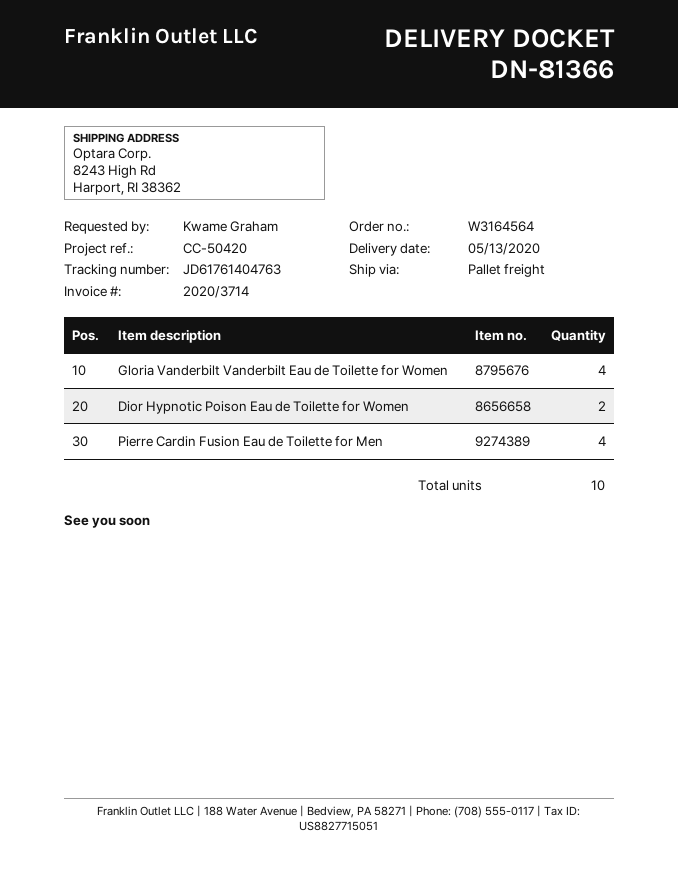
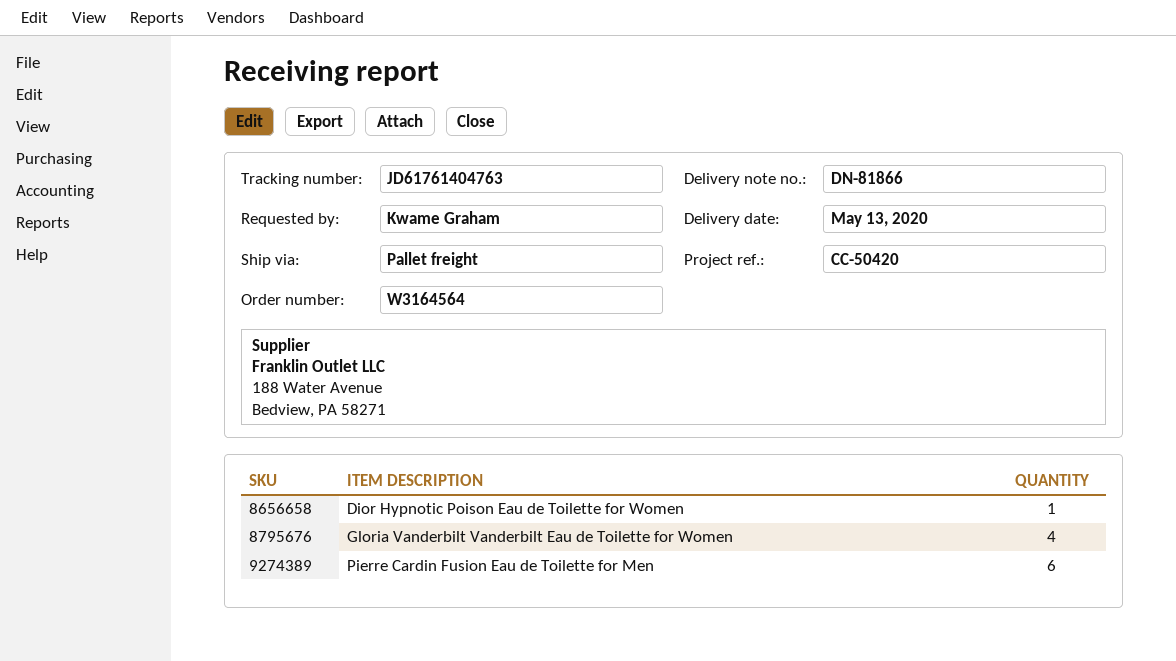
delivery note number: DN-81366 -> DN-81866
Dior Hypnotic Poison Eau de Toilette for Women: 2 -> 1
Pierre Cardin Fusion Eau de Toilette for Men: 4 -> 6

